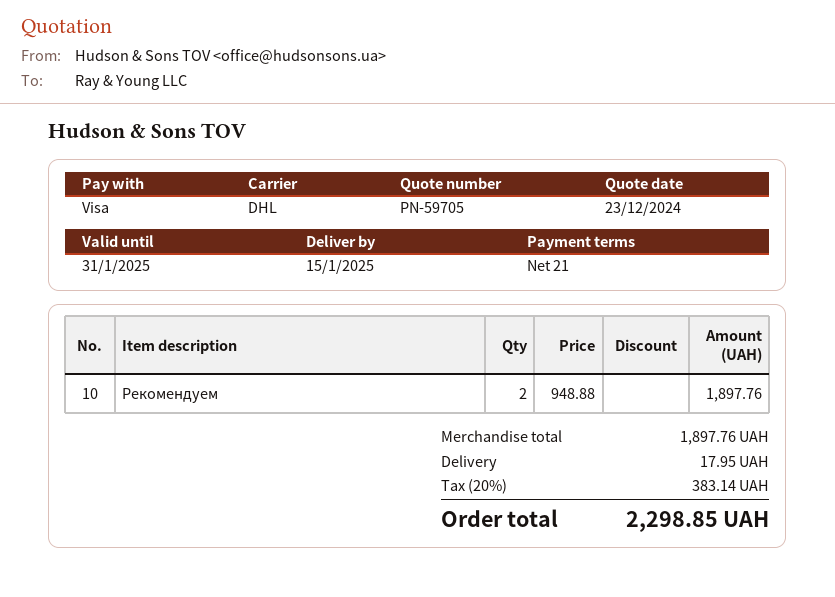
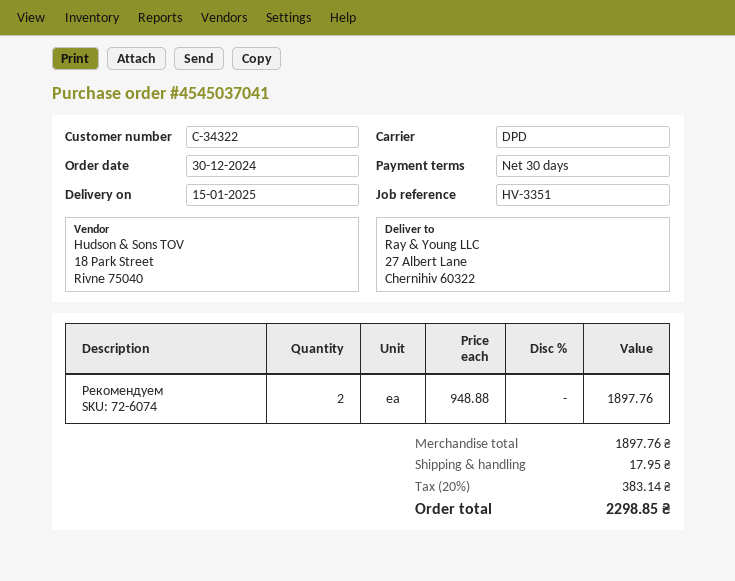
payment terms: 21 days -> 30 days
shipping method: DHL -> DPD

